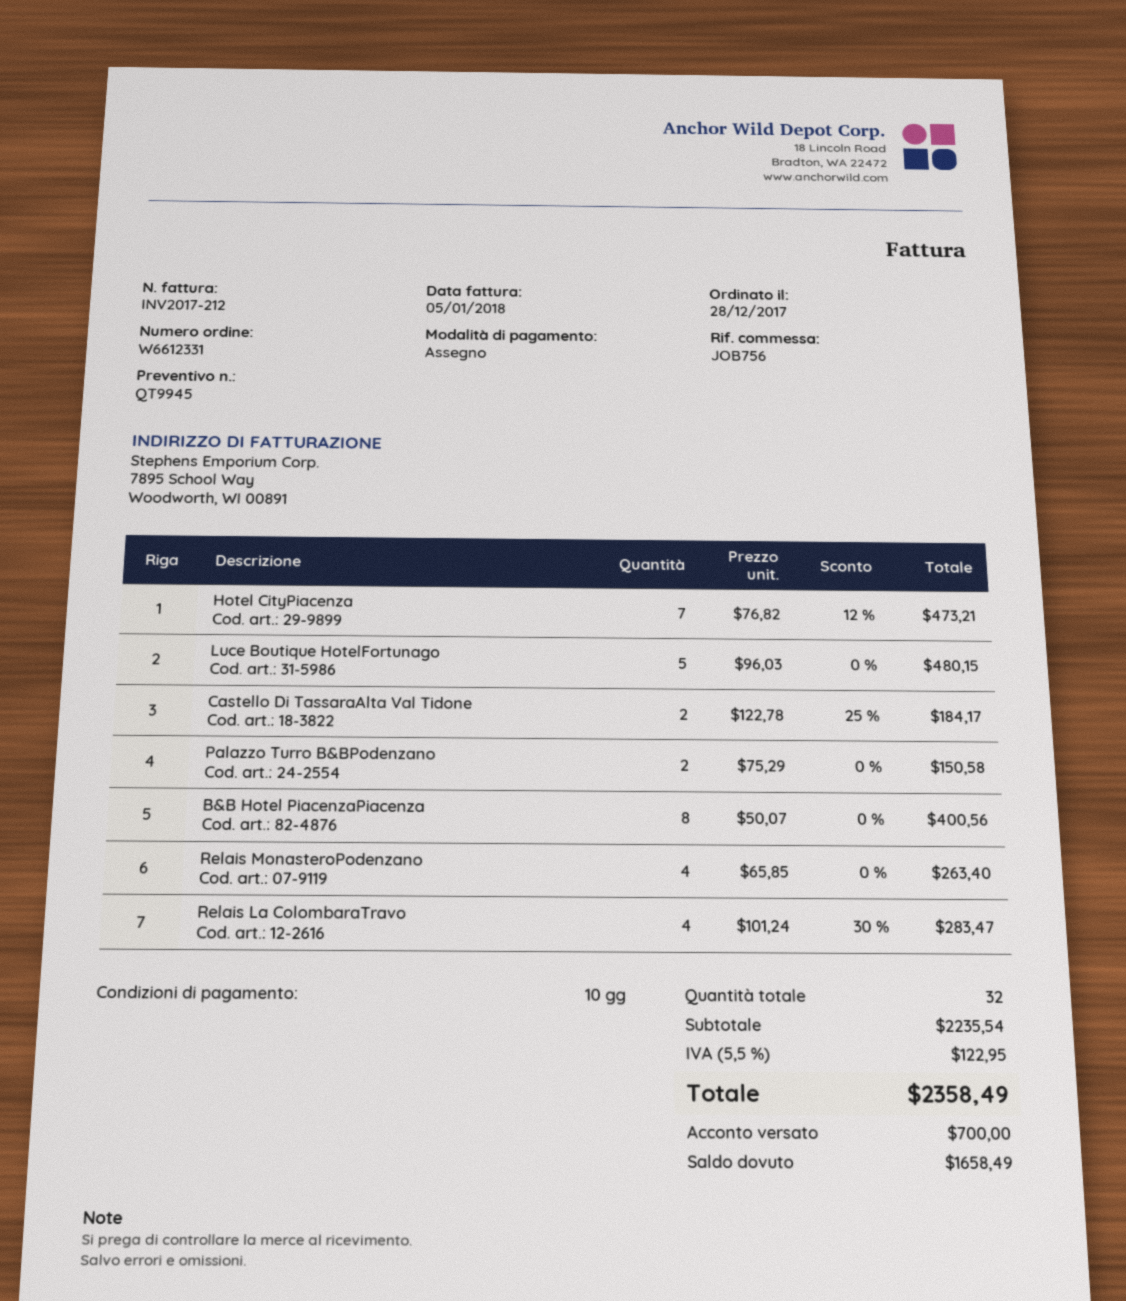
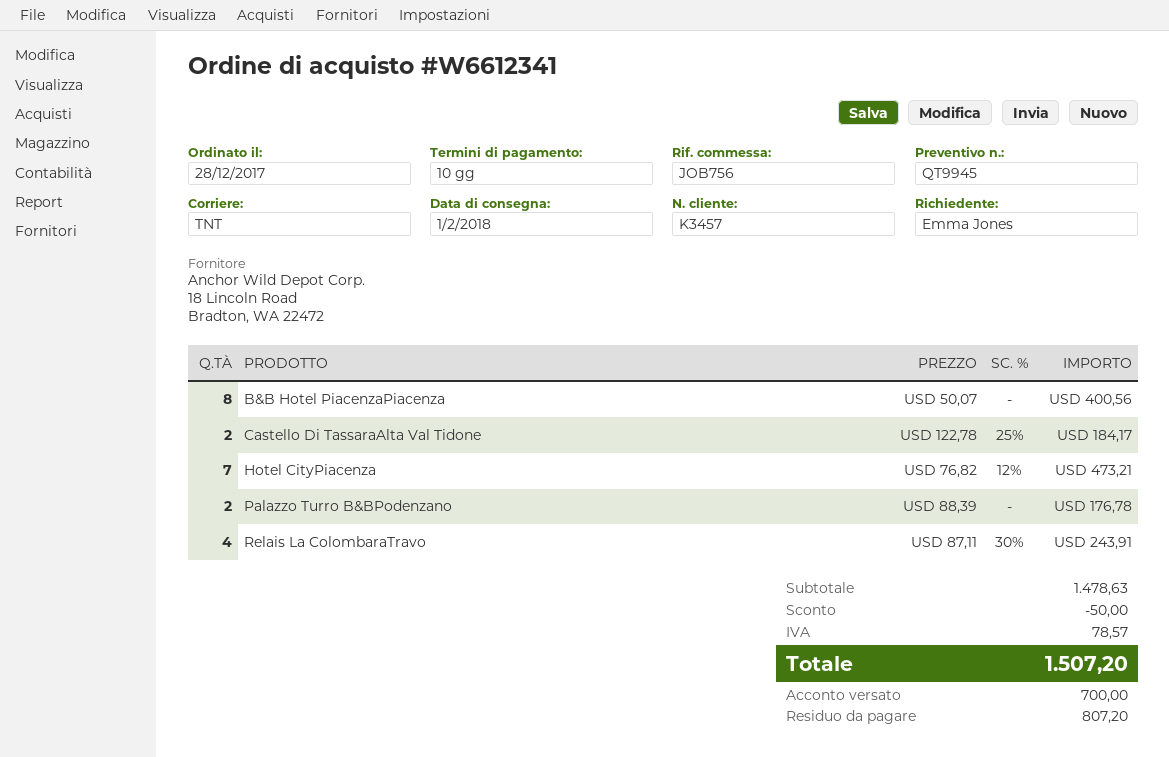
order number: W6612331 -> W6612341
Luce Boutique HotelFortunago: 5 x 96.03 = 480.15 -> none
Palazzo Turro B&BPodenzano: 2 x 75.29 = 150.58 -> 2 x 88.39 = 176.78
Relais MonasteroPodenzano: 4 x 65.85 = 263.40 -> none
Relais La ColombaraTravo: 4 x 101.24 - 30% = 283.47 -> 4 x 87.11 - 30% = 243.91
subtotal: 2235.54 -> 1478.63
discount: none -> 50.00
tax: 122.95 -> 78.57
total: 2358.49 -> 1507.20
balance: 1658.49 -> 807.20

